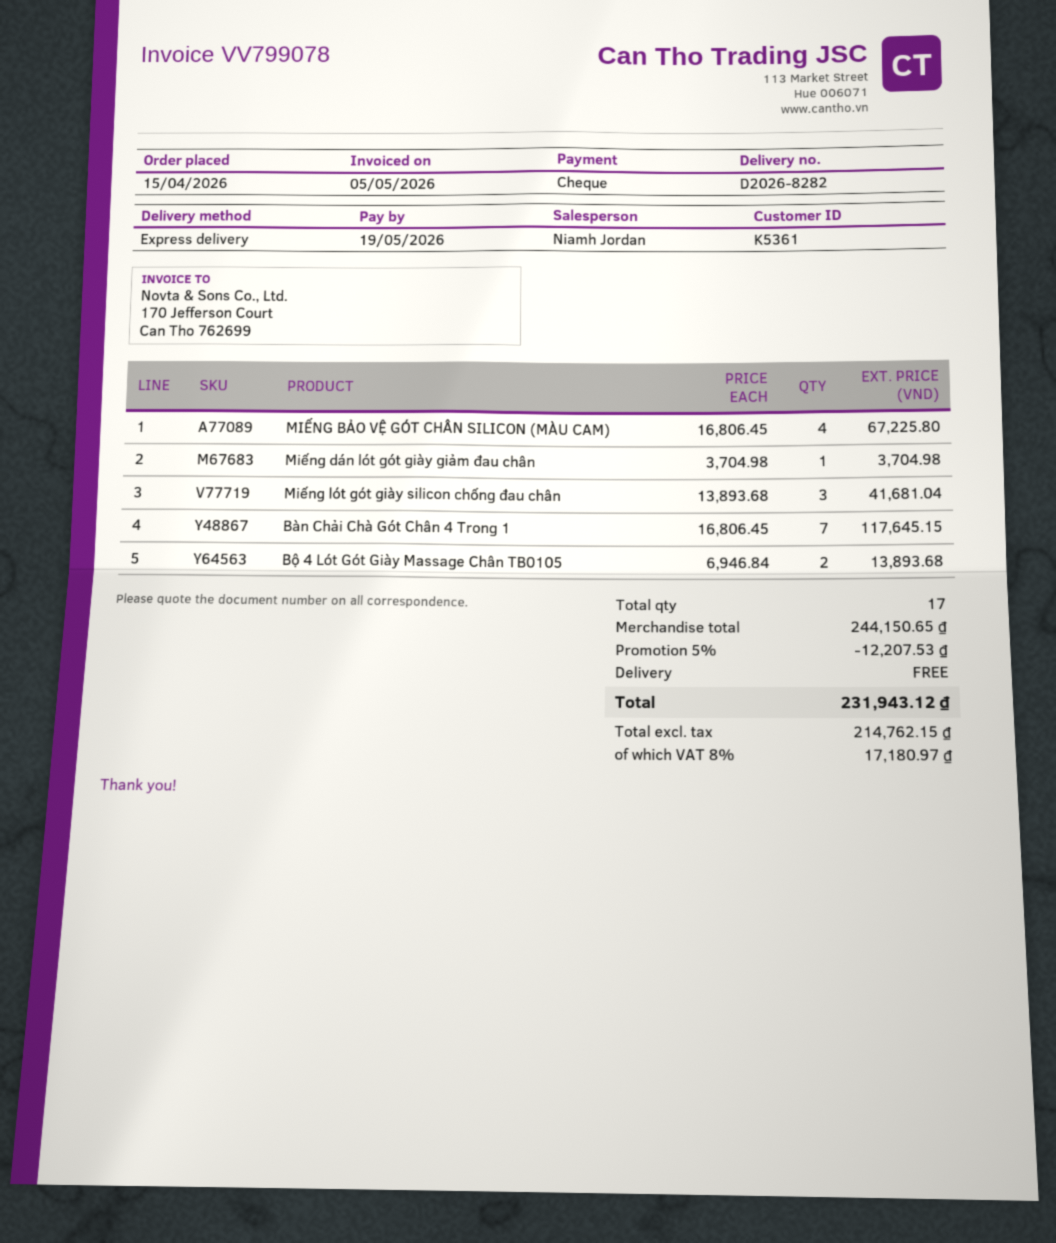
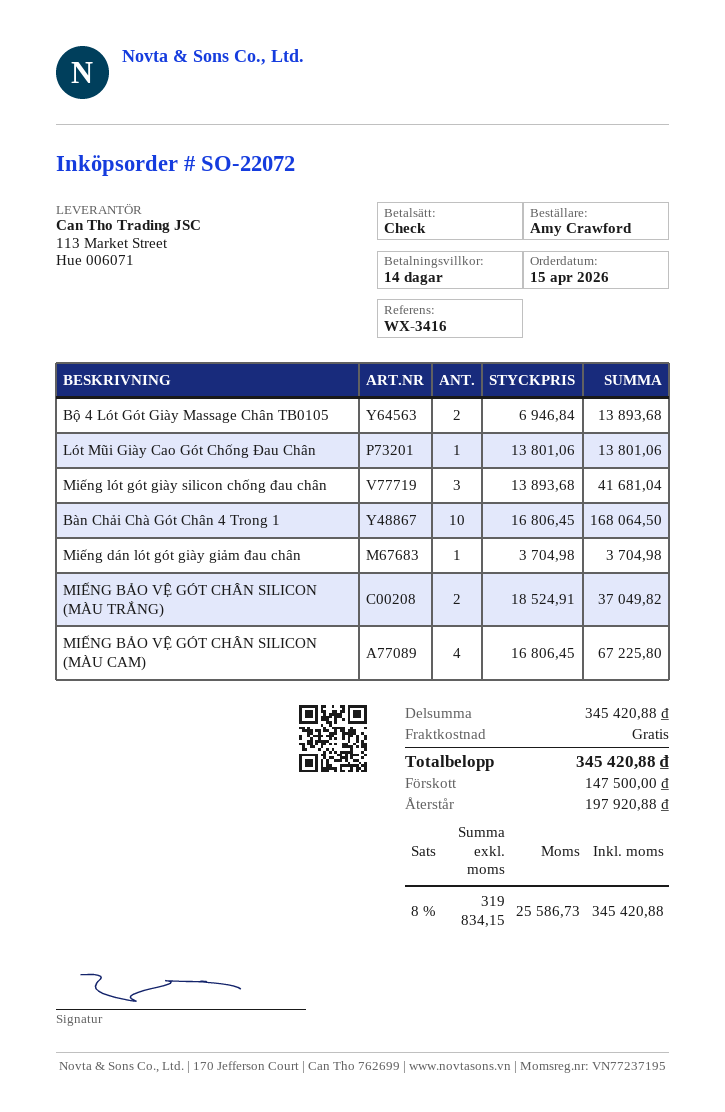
Bàn Chải Chà Gót Chân 4 Trong 1: 7 x 16806.45 = 117645.15 -> 10 x 16806.45 = 168064.50
Lót Mũi Giày Cao Gót Chống Đau Chân: none -> 1 x 13801.06 = 13801.06
MIẾNG BẢO VỆ GÓT CHÂN SILICON (MÀU TRẮNG): none -> 2 x 18524.91 = 37049.82
subtotal: 244150.65 -> 345420.88
discount: 5% = 12207.53 -> none
net: 214762.15 -> 319834.15
tax: 8% = 17180.97 -> 8% = 25586.73
total: 231943.12 -> 345420.88

